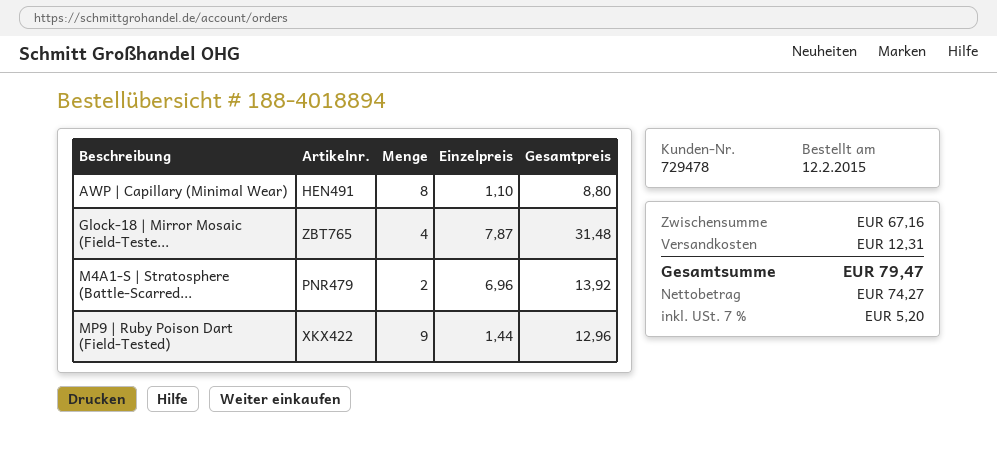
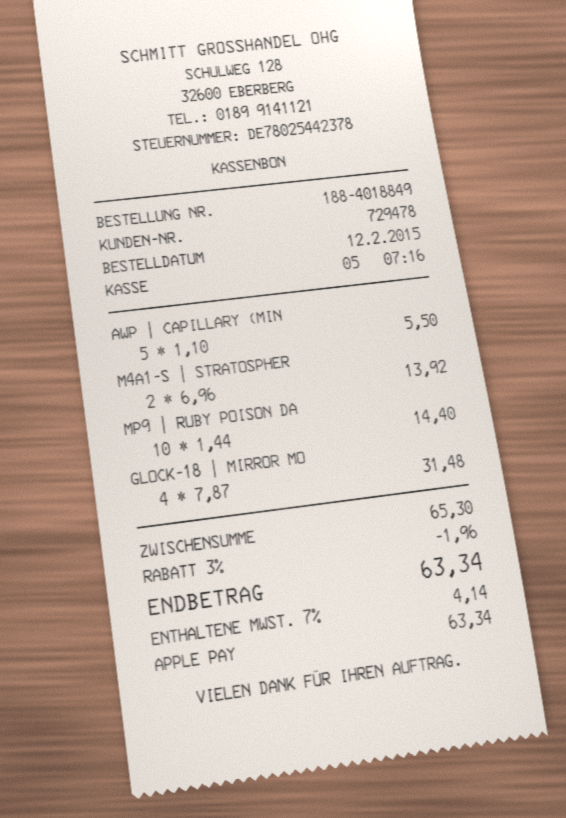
order number: 188-4018894 -> 188-4018849
AWP | Capillary (Minimal Wear): 8 x 1.10 = 8.80 -> 5 x 1.10 = 5.50
MP9 | Ruby Poison Dart (Field-Tested): 9 x 1.44 = 12.96 -> 10 x 1.44 = 14.40
subtotal: 67.16 -> 65.30
discount: none -> 3% = 1.96
shipping: 12.31 -> none
tax: 7% = 5.20 -> 7% = 4.14
total: 79.47 -> 63.34

